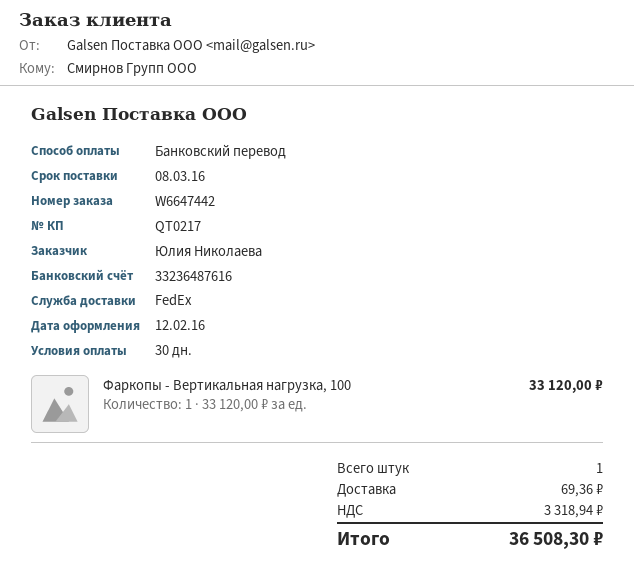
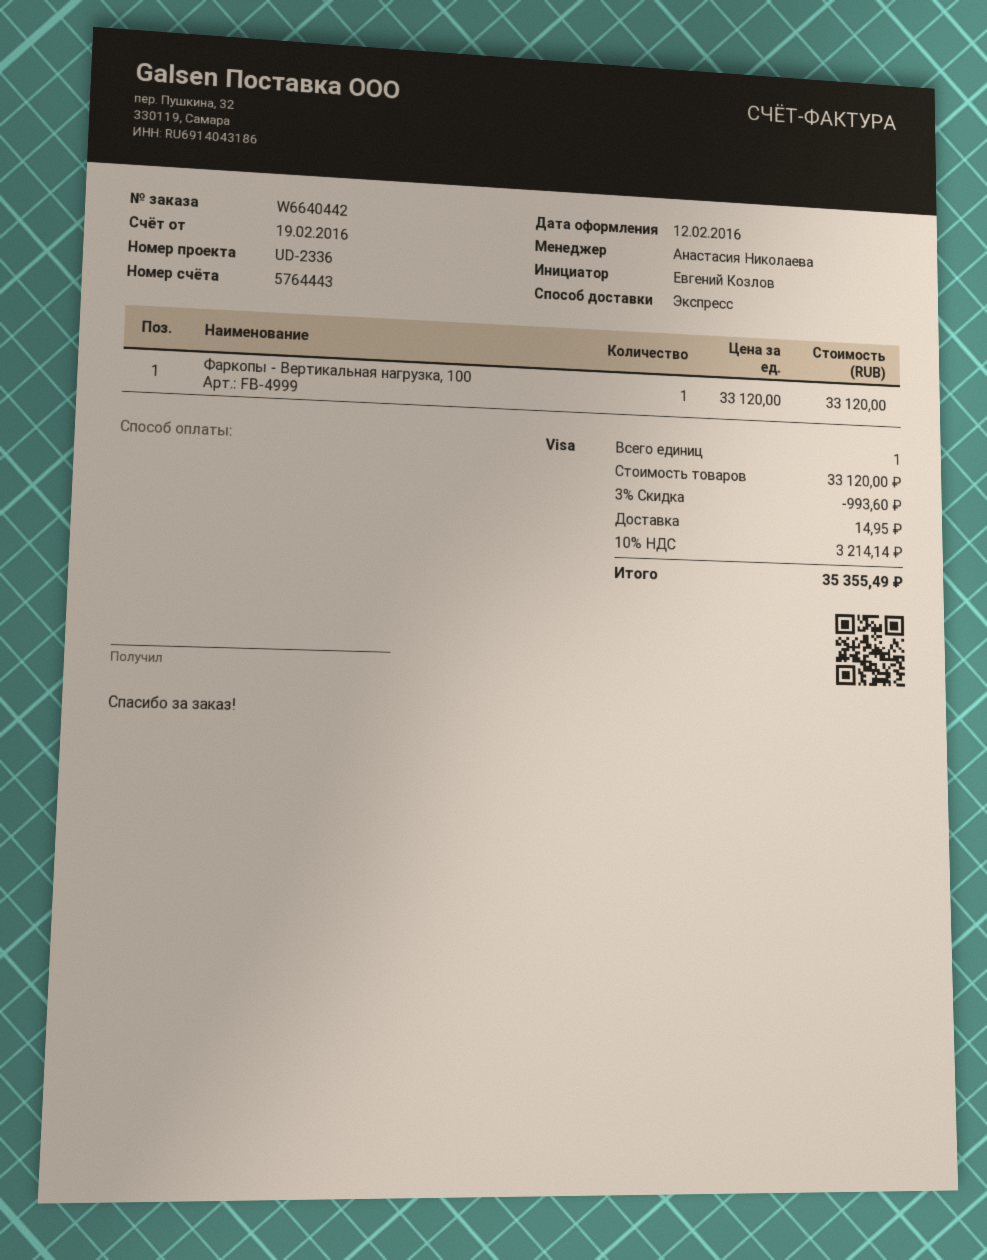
order number: W6647442 -> W6640442
ordered by: Юлия Николаева -> Евгений Козлов
payment method: bank transfer -> Visa
shipping method: FedEx -> express
discount: none -> 3% = 993.60
shipping: 69.36 -> 14.95
tax: 3318.94 -> 3214.14
total: 36508.30 -> 35355.49

